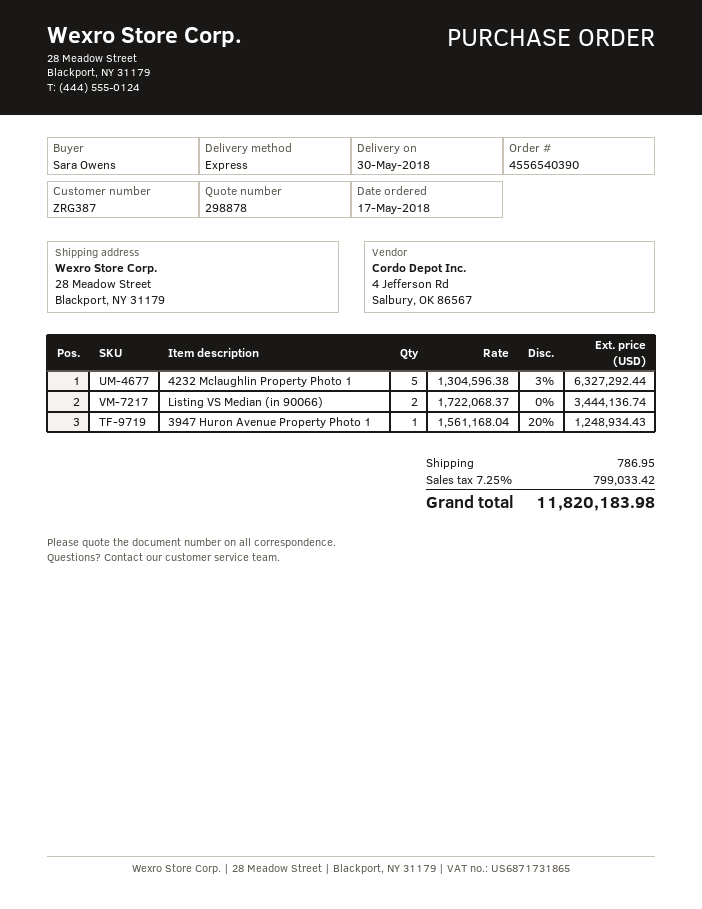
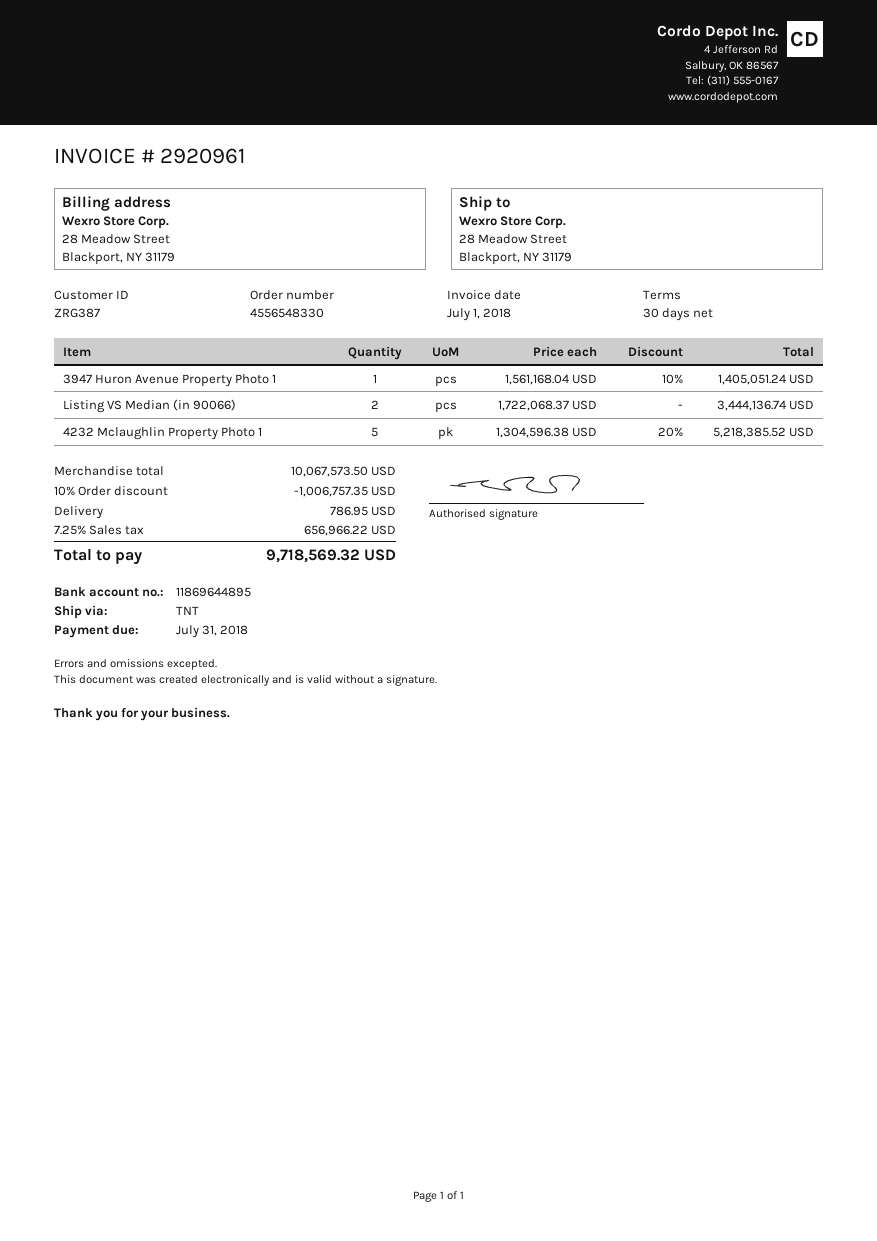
order number: 4556540390 -> 4556548330
shipping method: express -> TNT
4232 Mclaughlin Property Photo 1: 5 x 1304596.38 - 3% = 6327292.44 -> 5 x 1304596.38 - 20% = 5218385.52
3947 Huron Avenue Property Photo 1: 1 x 1561168.04 - 20% = 1248934.43 -> 1 x 1561168.04 - 10% = 1405051.24
discount: none -> 10% = 1006757.35
tax: 7.25% = 799033.42 -> 7.25% = 656966.22
total: 11820183.98 -> 9718569.32

